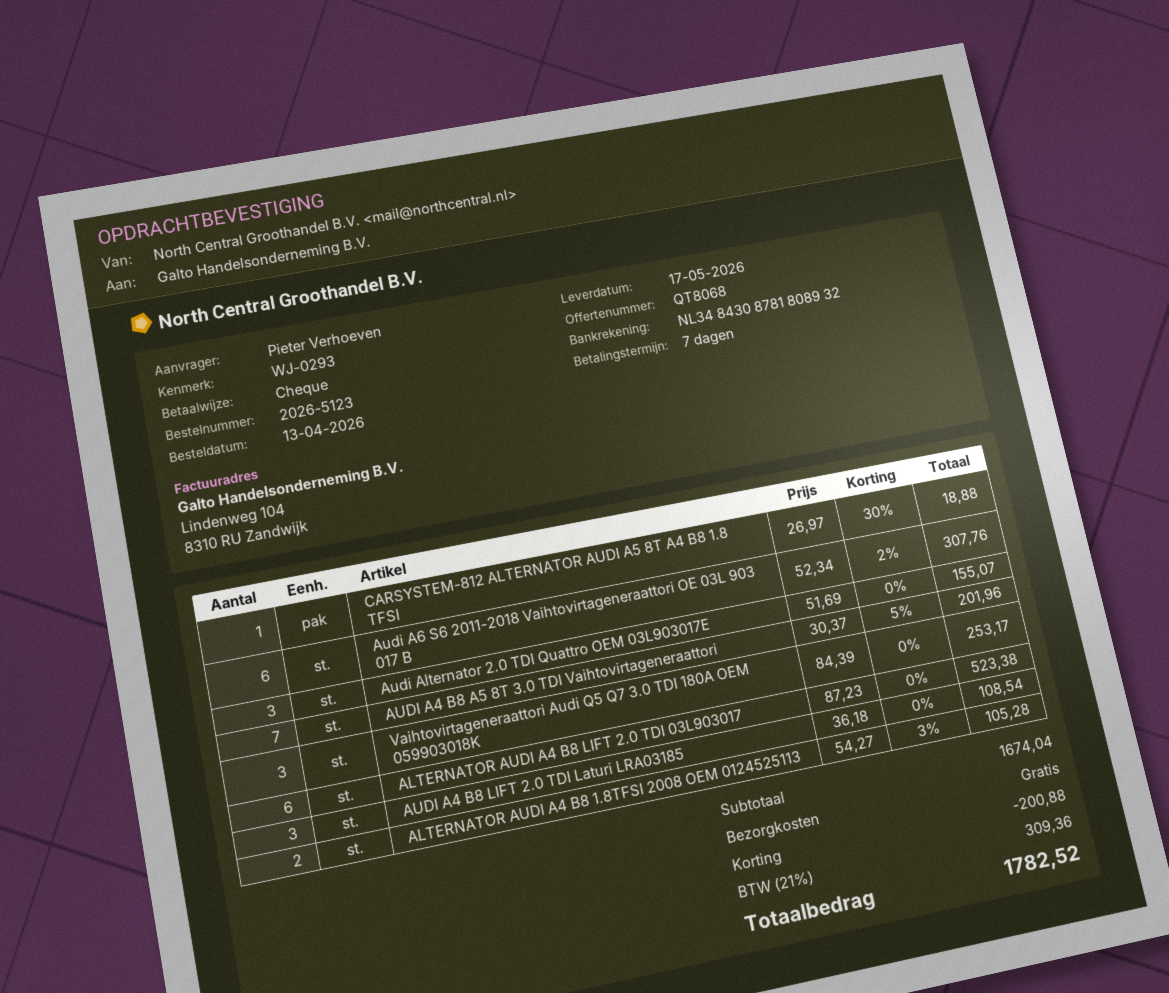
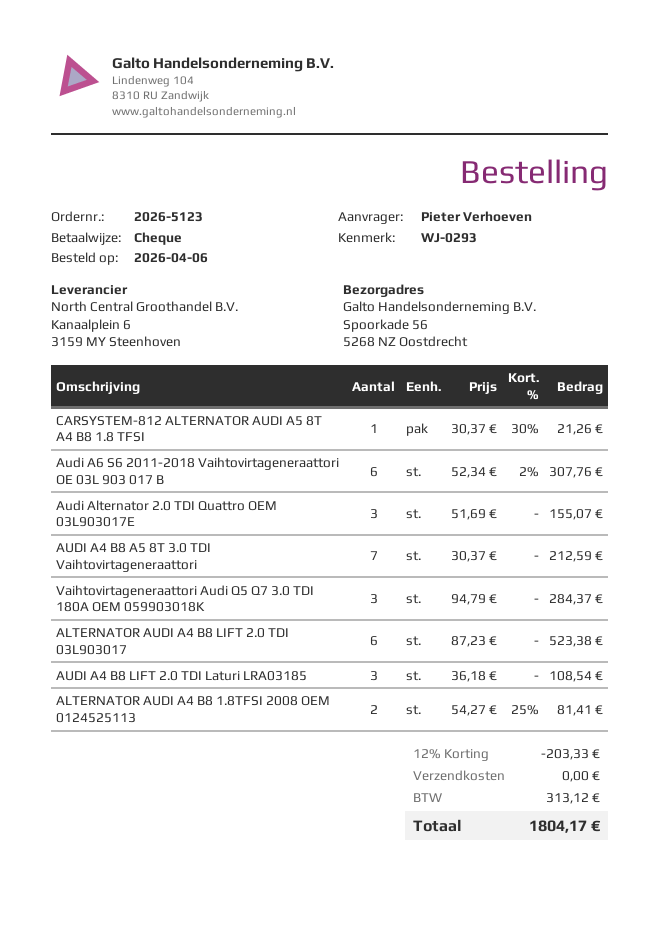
order date: 2026-04-13 -> 2026-04-06
CARSYSTEM-812 ALTERNATOR AUDI A5 8T A4 B8 1.8 TFSI: 1 x 26.97 - 30% = 18.88 -> 1 x 30.37 - 30% = 21.26
AUDI A4 B8 A5 8T 3.0 TDI Vaihtovirtageneraattori: 7 x 30.37 - 5% = 201.96 -> 7 x 30.37 = 212.59
Vaihtovirtageneraattori Audi Q5 Q7 3.0 TDI 180A OEM 059903018K: 3 x 84.39 = 253.17 -> 3 x 94.79 = 284.37
ALTERNATOR AUDI A4 B8 1.8TFSI 2008 OEM 0124525113: 2 x 54.27 - 3% = 105.28 -> 2 x 54.27 - 25% = 81.41
discount: 200.88 -> 203.33
tax: 309.36 -> 313.12
total: 1782.52 -> 1804.17

